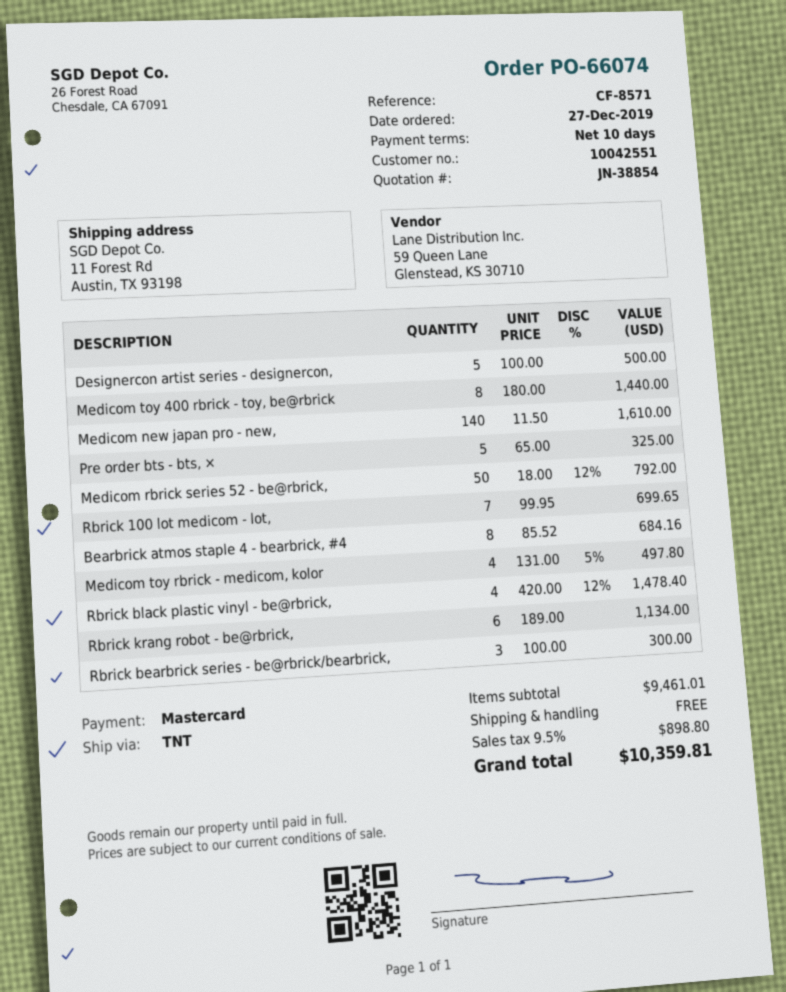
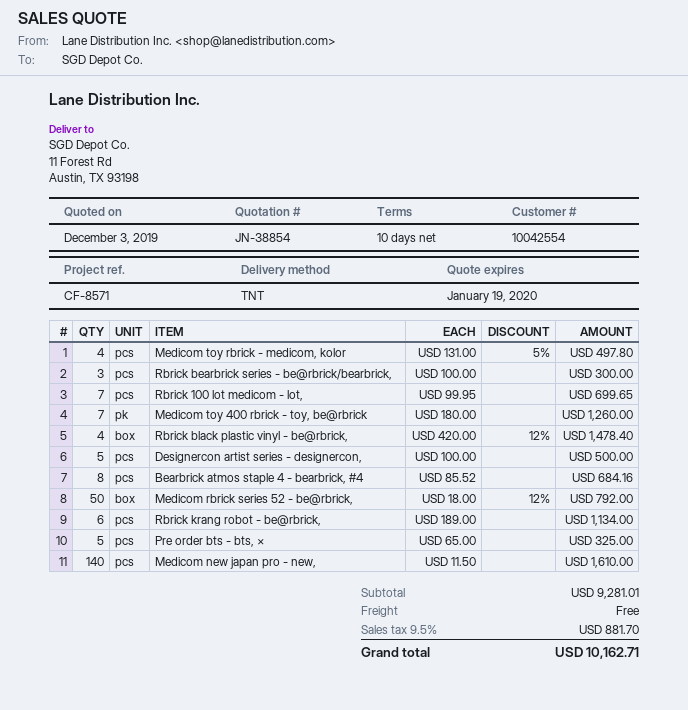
customer number: 10042551 -> 10042554
Medicom toy 400 rbrick - toy, be@rbrick: 8 x 180.00 = 1440.00 -> 7 x 180.00 = 1260.00
subtotal: 9461.01 -> 9281.01
tax: 9.5% = 898.80 -> 9.5% = 881.70
total: 10359.81 -> 10162.71

